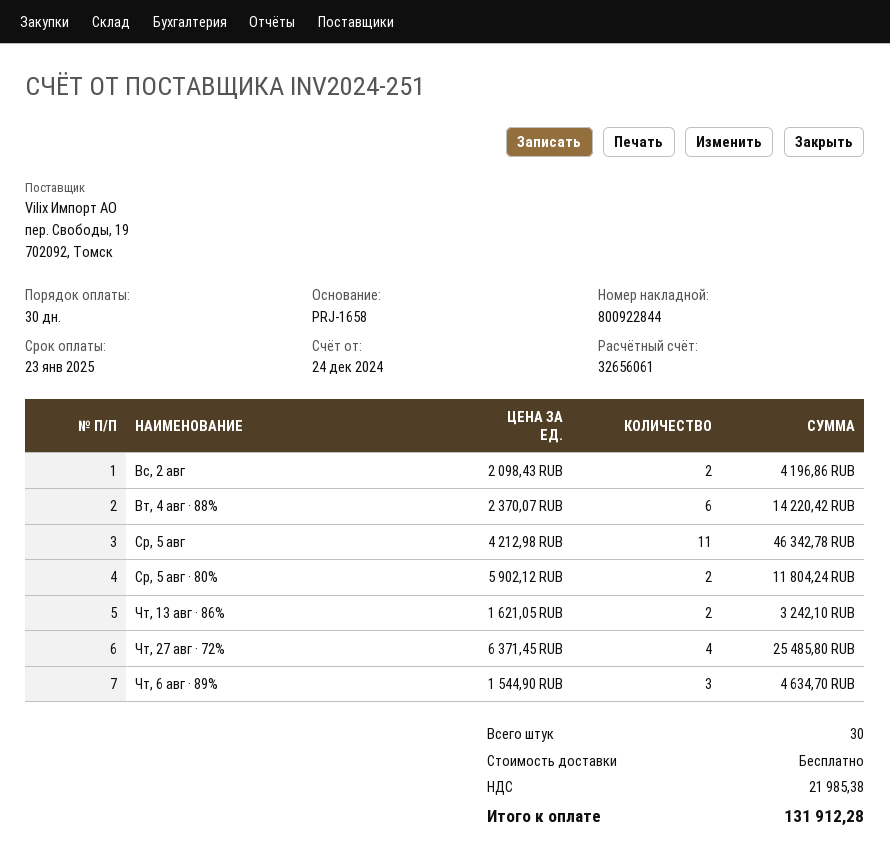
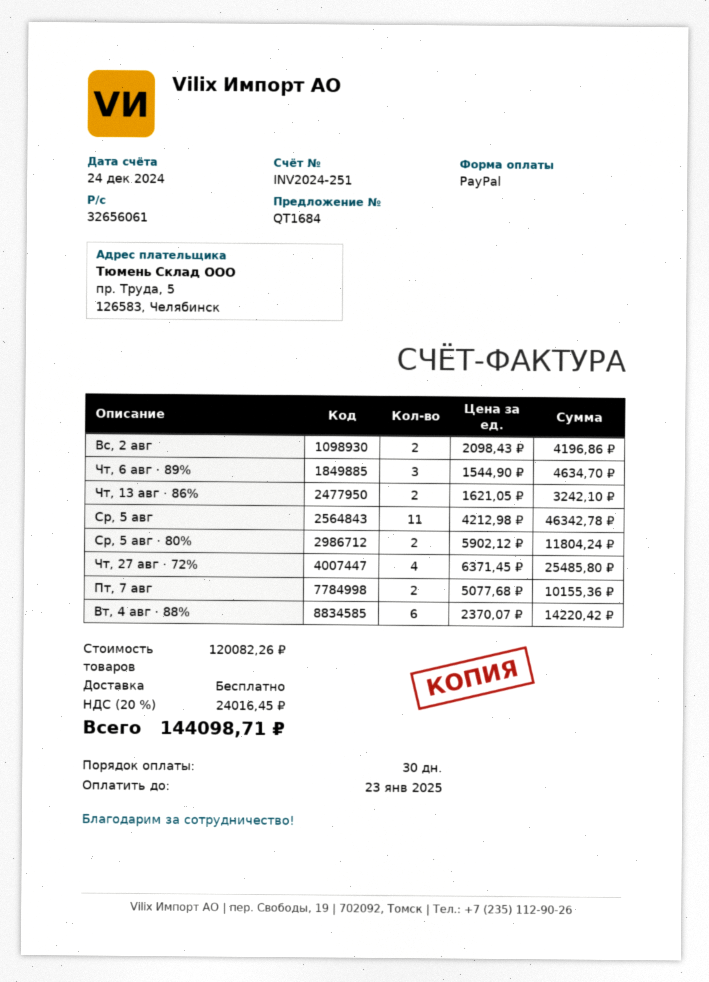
Пт, 7 авг: none -> 2 x 5077.68 = 10155.36
tax: 21985.38 -> 24016.45
total: 131912.28 -> 144098.71

